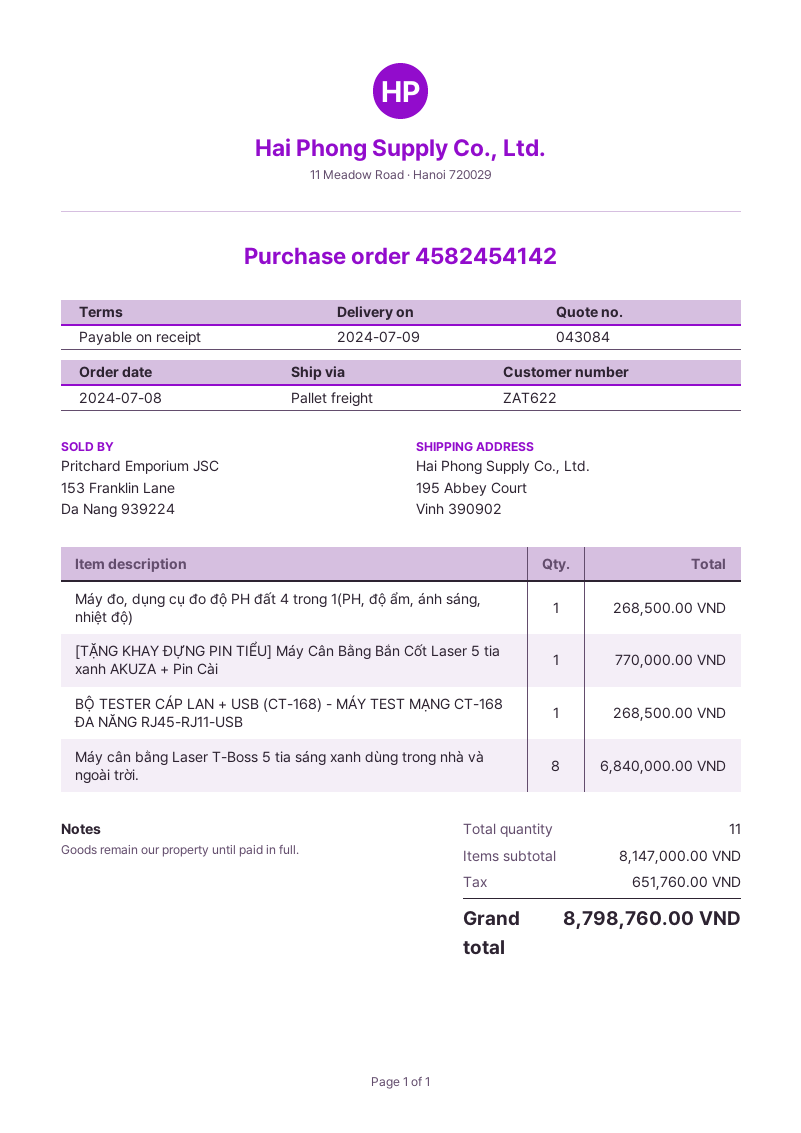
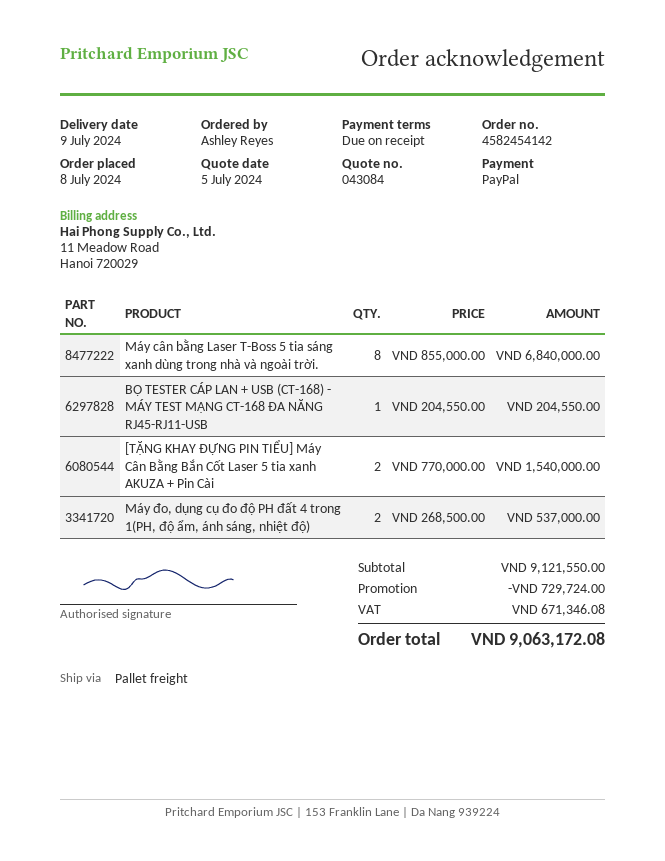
Máy đo, dụng cụ đo độ PH đất 4 trong 1(PH, độ ẩm, ánh sáng, nhiệt độ): 1 for 268500.00 -> 2 for 537000.00
[TẶNG KHAY ĐỰNG PIN TIỂU] Máy Cân Bằng Bắn Cốt Laser 5 tia xanh AKUZA + Pin Cài: 1 for 770000.00 -> 2 for 1540000.00
BỘ TESTER CÁP LAN + USB (CT-168) - MÁY TEST MẠNG CT-168 ĐA NĂNG RJ45-RJ11-USB: 1 for 268500.00 -> 1 for 204550.00
subtotal: 8147000.00 -> 9121550.00
discount: none -> 729724.00
tax: 651760.00 -> 671346.08
total: 8798760.00 -> 9063172.08

